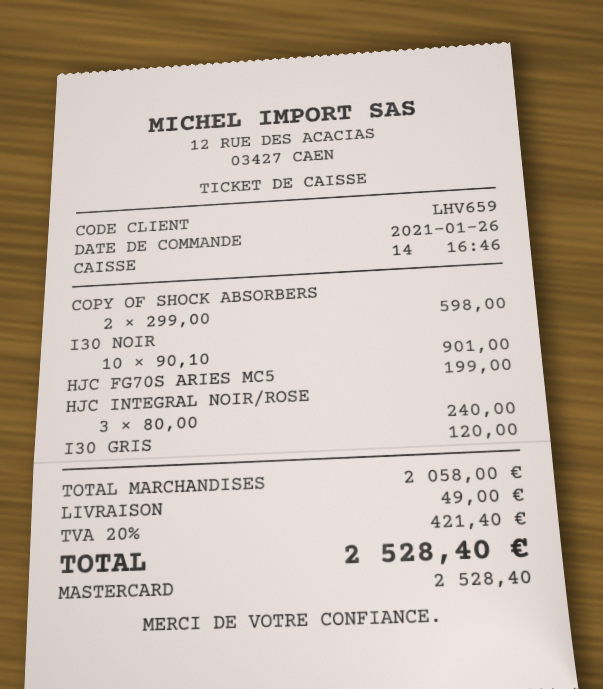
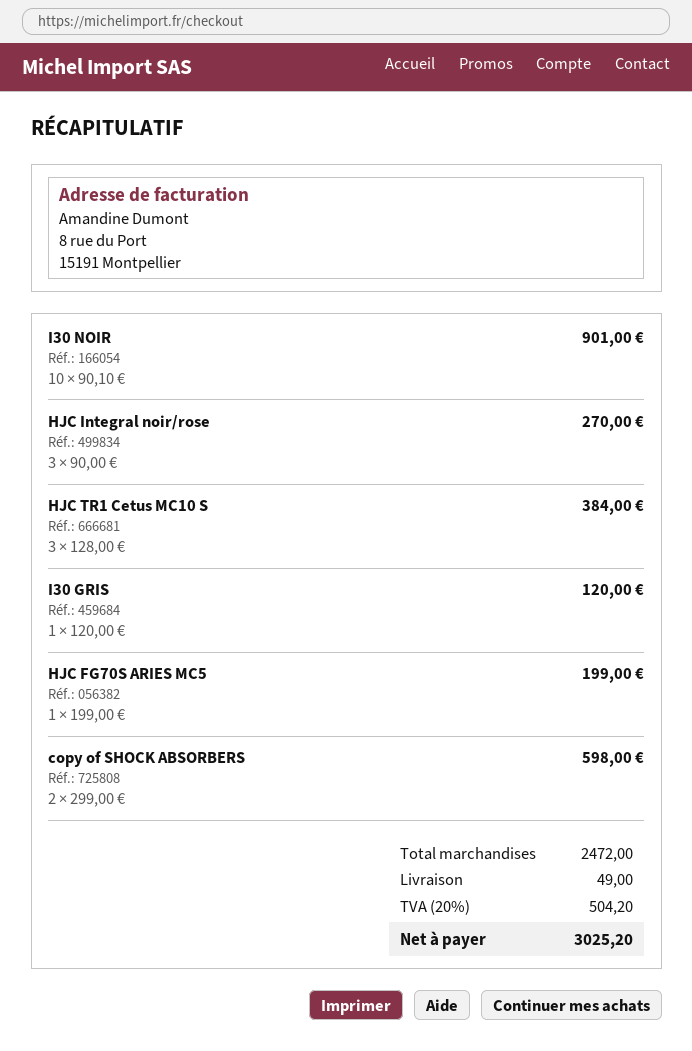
HJC INTEGRAL NOIR/ROSE: 3 x 80.00 = 240.00 -> 3 x 90.00 = 270.00
HJC TR1 Cetus MC10 S: none -> 3 x 128.00 = 384.00
subtotal: 2058.00 -> 2472.00
tax: 20% = 421.40 -> 20% = 504.20
total: 2528.40 -> 3025.20

